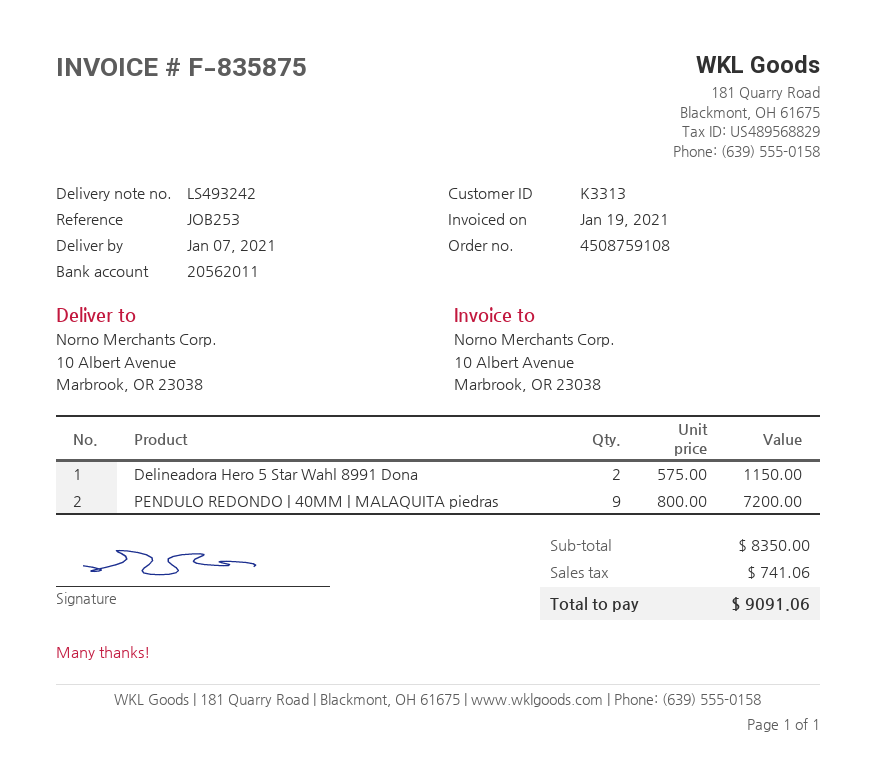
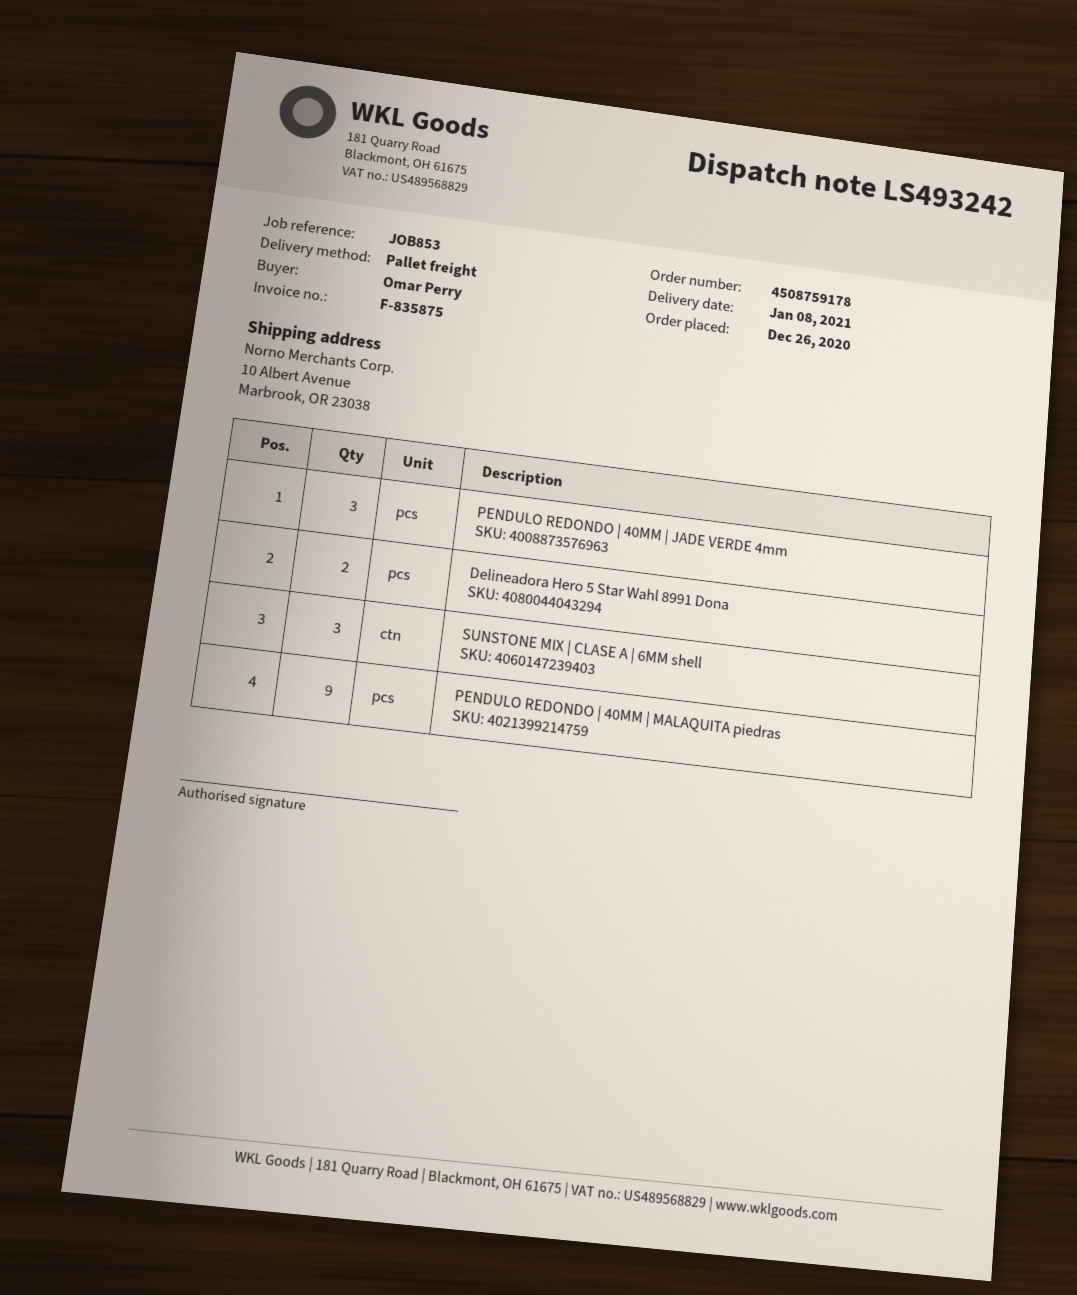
order number: 4508759108 -> 4508759178
delivery date: 2021-01-07 -> 2021-01-08
reference: JOB253 -> JOB853
PENDULO REDONDO | 40MM | JADE VERDE 4mm: none -> 3
SUNSTONE MIX | CLASE A | 6MM shell: none -> 3

